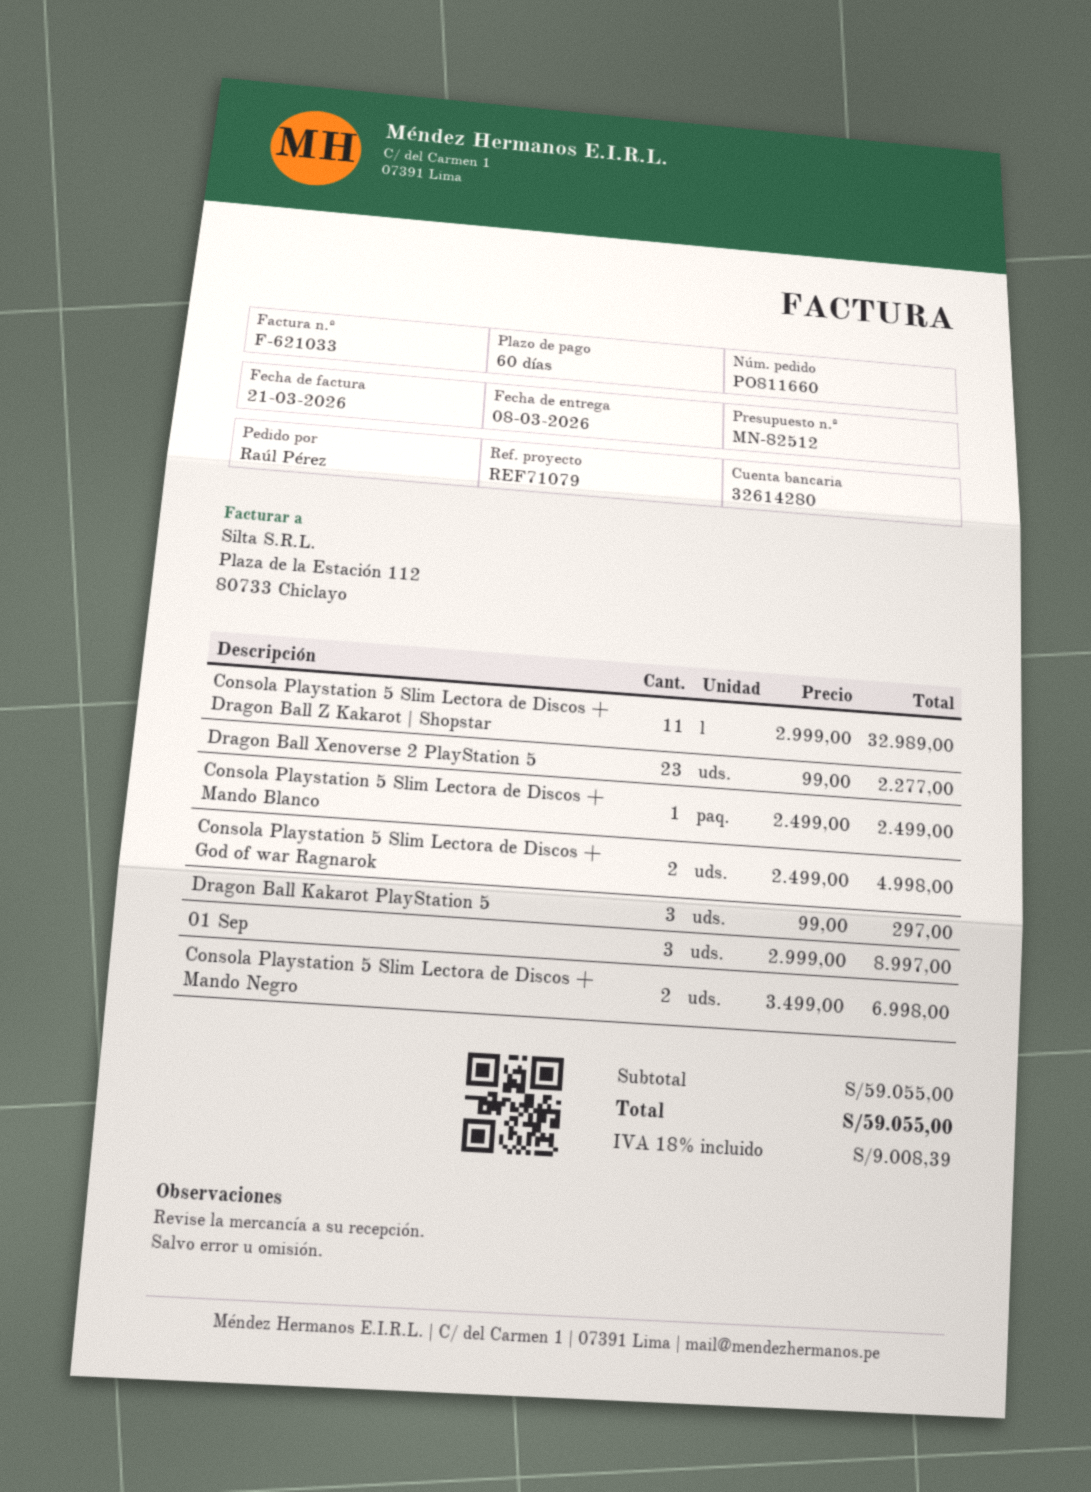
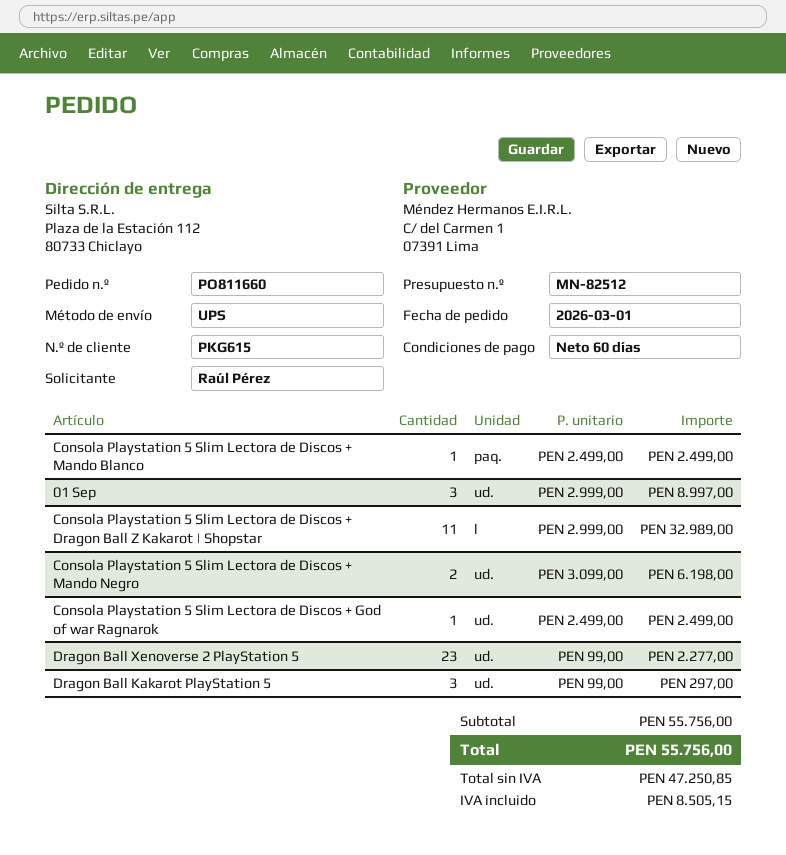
Consola Playstation 5 Slim Lectora de Discos + God of war Ragnarok: 2 x 2499.00 = 4998.00 -> 1 x 2499.00 = 2499.00
Consola Playstation 5 Slim Lectora de Discos + Mando Negro: 2 x 3499.00 = 6998.00 -> 2 x 3099.00 = 6198.00
subtotal: 59055.00 -> 55756.00
tax: 9008.39 -> 8505.15
total: 59055.00 -> 55756.00

